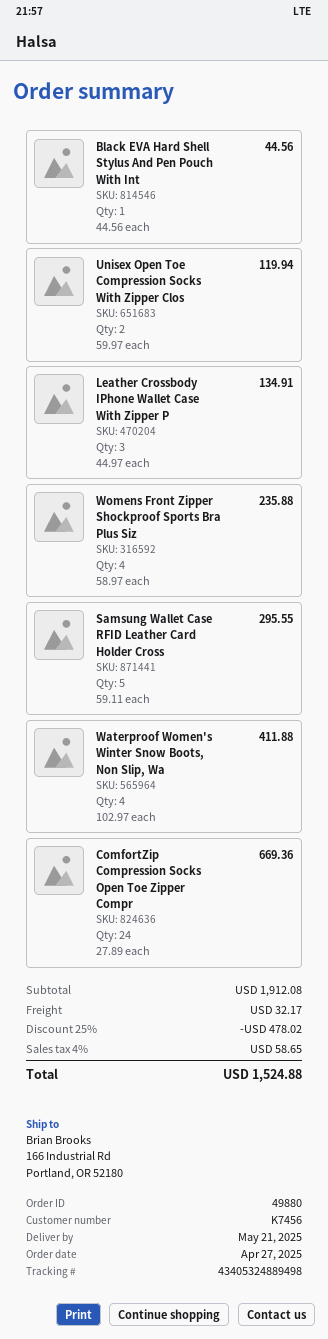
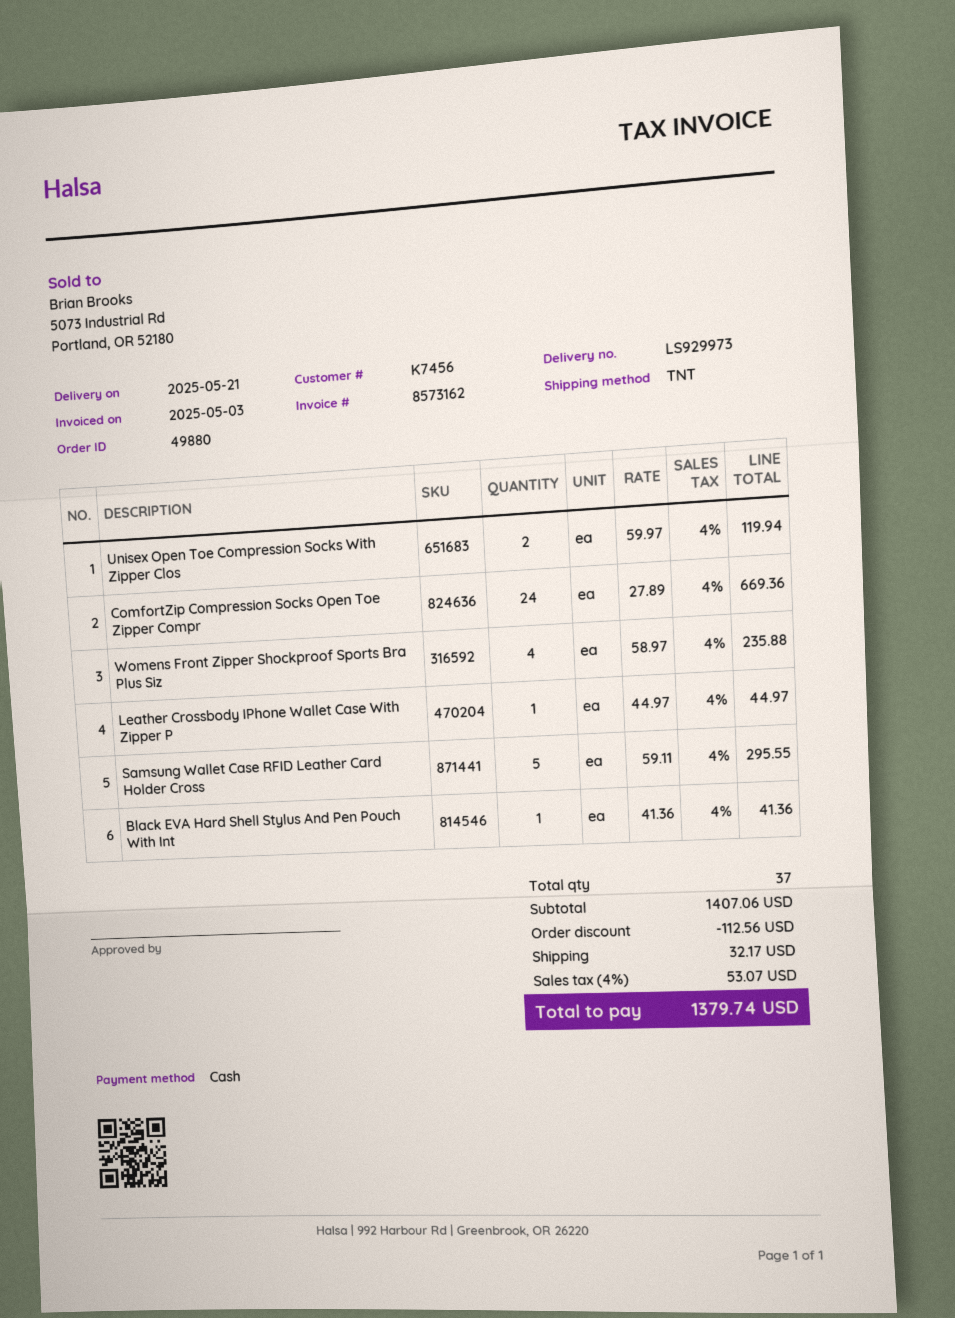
Black EVA Hard Shell Stylus And Pen Pouch With Int: 1 x 44.56 = 44.56 -> 1 x 41.36 = 41.36
Leather Crossbody IPhone Wallet Case With Zipper P: 3 x 44.97 = 134.91 -> 1 x 44.97 = 44.97
Waterproof Women's Winter Snow Boots, Non Slip, Wa: 4 x 102.97 = 411.88 -> none
subtotal: 1912.08 -> 1407.06
discount: 478.02 -> 112.56
tax: 4% = 58.65 -> 4% = 53.07
total: 1524.88 -> 1379.74

